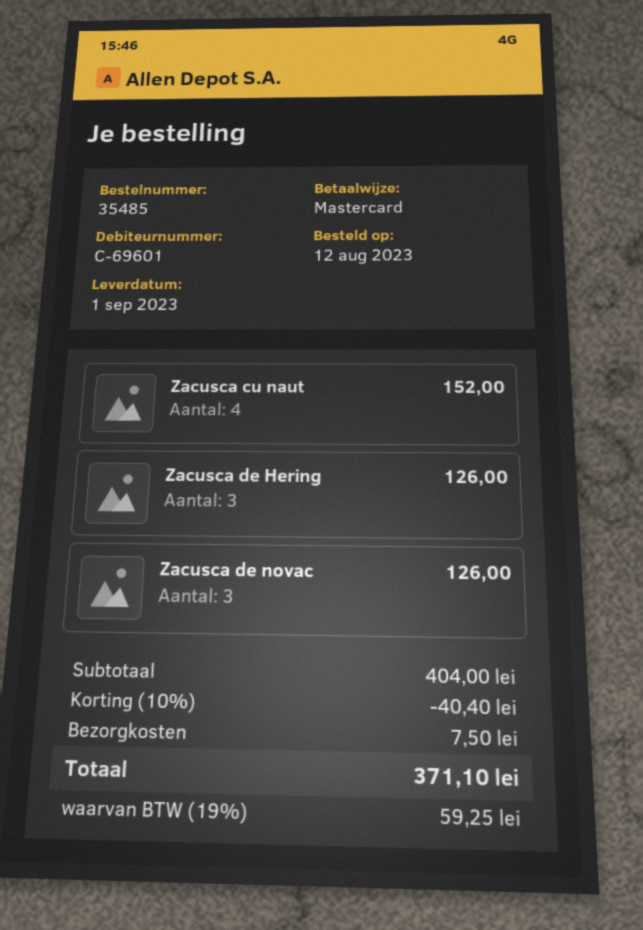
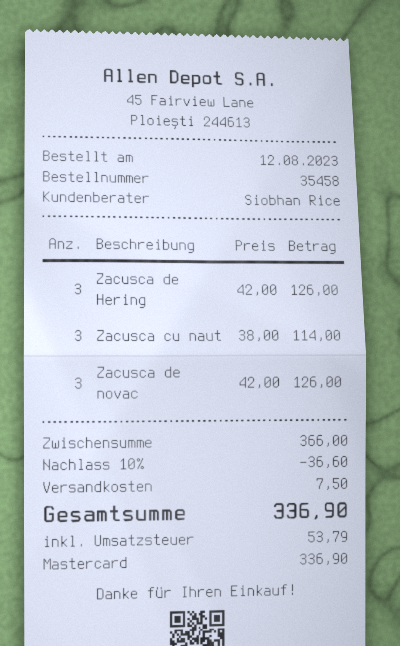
order number: 35485 -> 35458
Zacusca cu naut: 4 for 152.00 -> 3 for 114.00
subtotal: 404.00 -> 366.00
discount: 10% = 40.40 -> 10% = 36.60
tax: 59.25 -> 53.79
total: 371.10 -> 336.90

